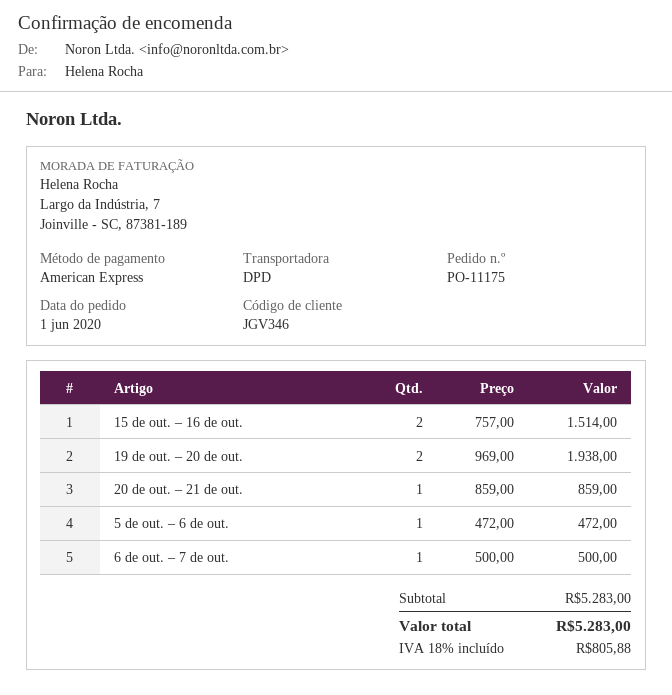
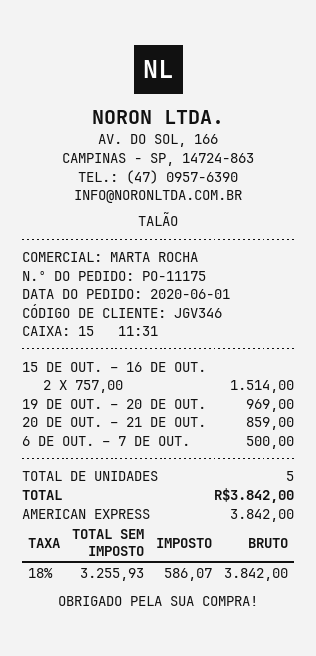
19 de out. – 20 de out.: 2 x 969.00 = 1938.00 -> 1 x 969.00 = 969.00
5 de out. – 6 de out.: 1 x 472.00 = 472.00 -> none
tax: 18% = 805.88 -> 18% = 586.07
total: 5283.00 -> 3842.00

